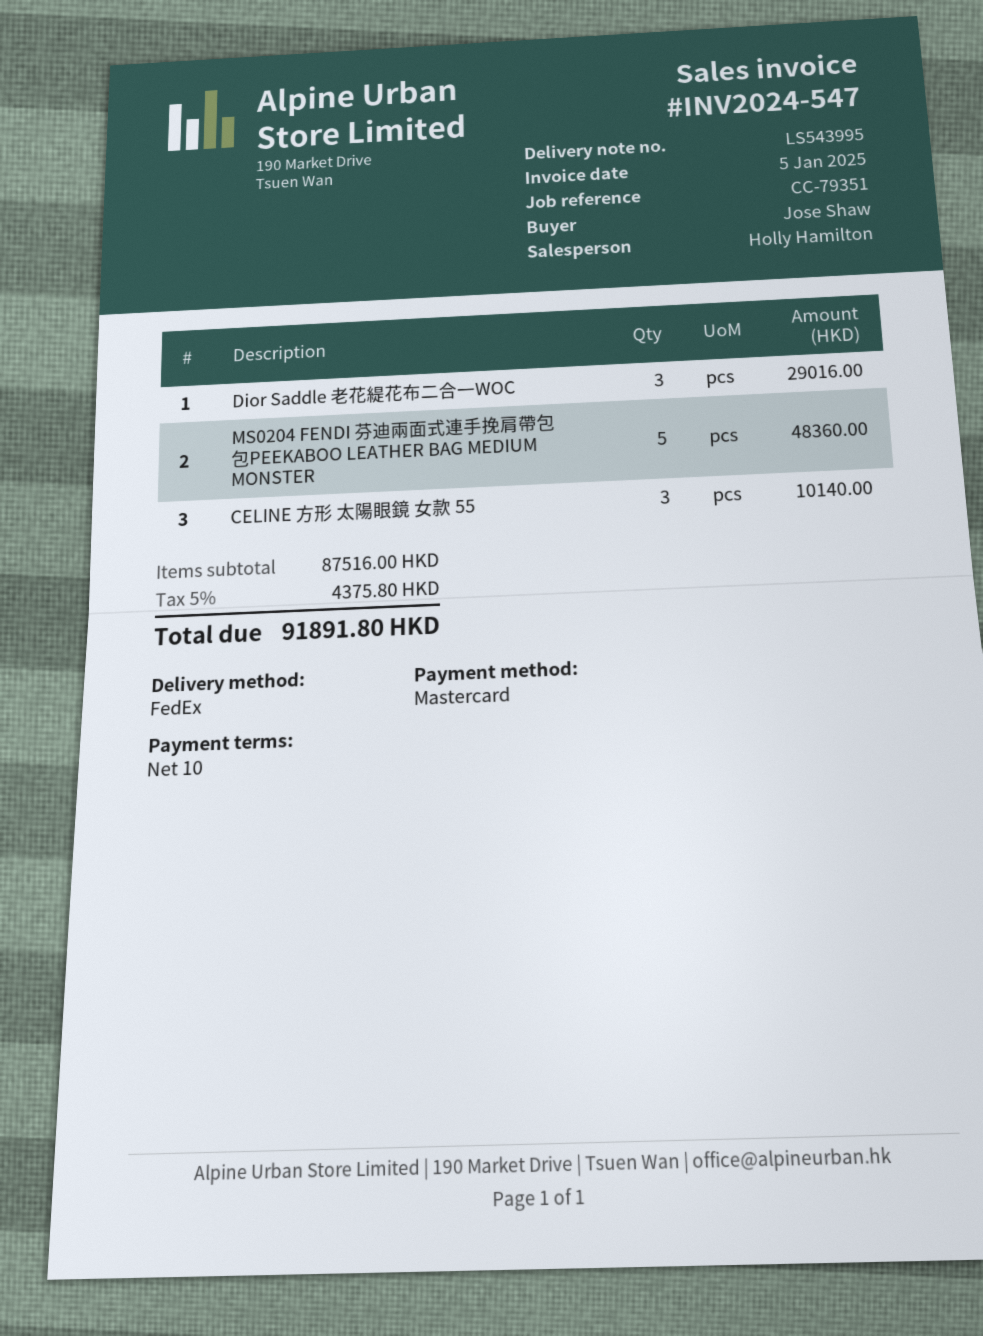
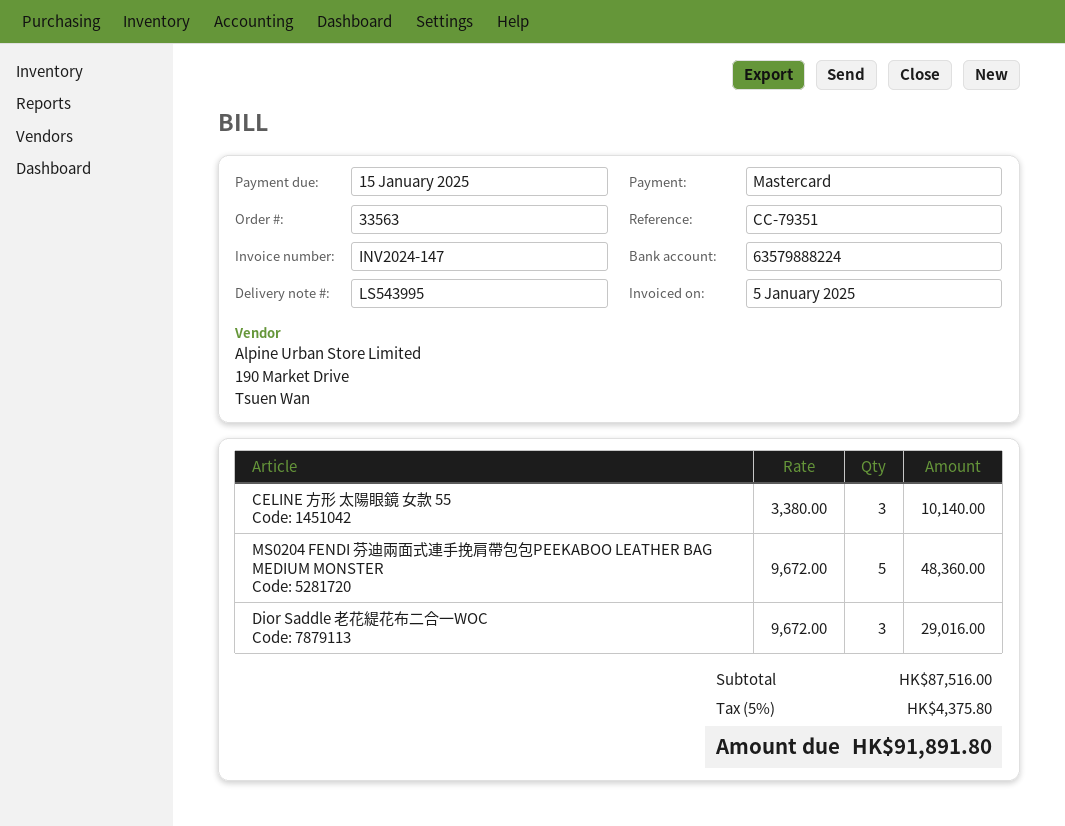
invoice number: INV2024-547 -> INV2024-147

